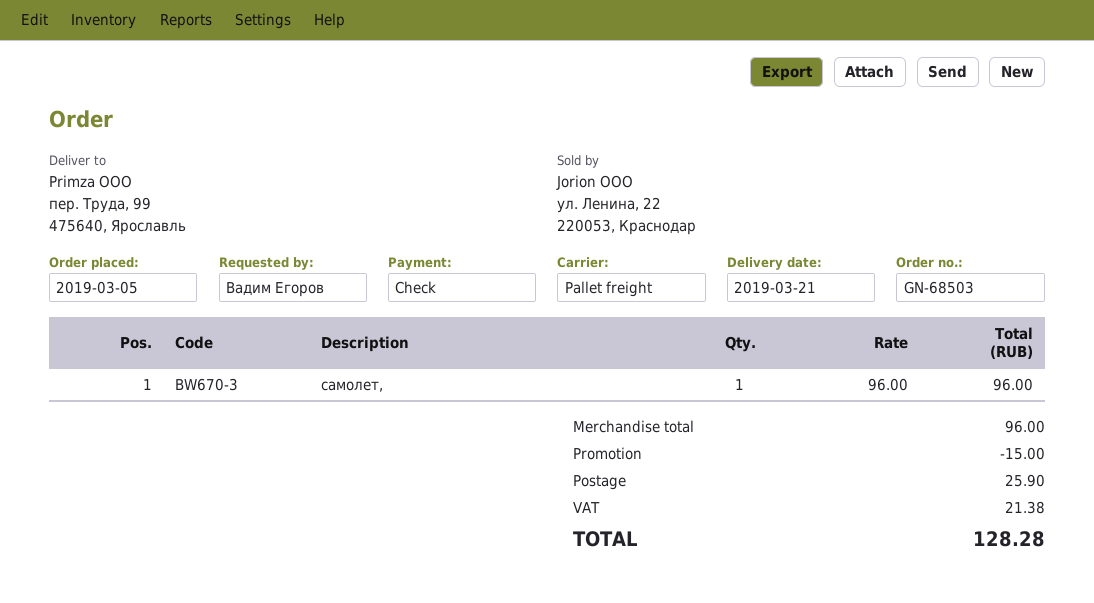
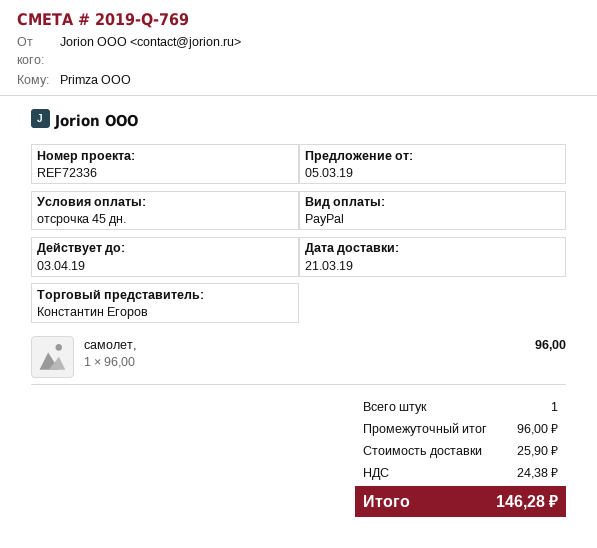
payment method: cheque -> PayPal
discount: 15.00 -> none
tax: 21.38 -> 24.38
total: 128.28 -> 146.28

